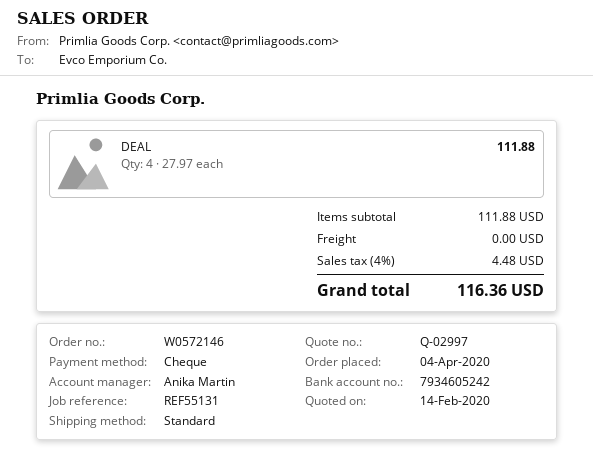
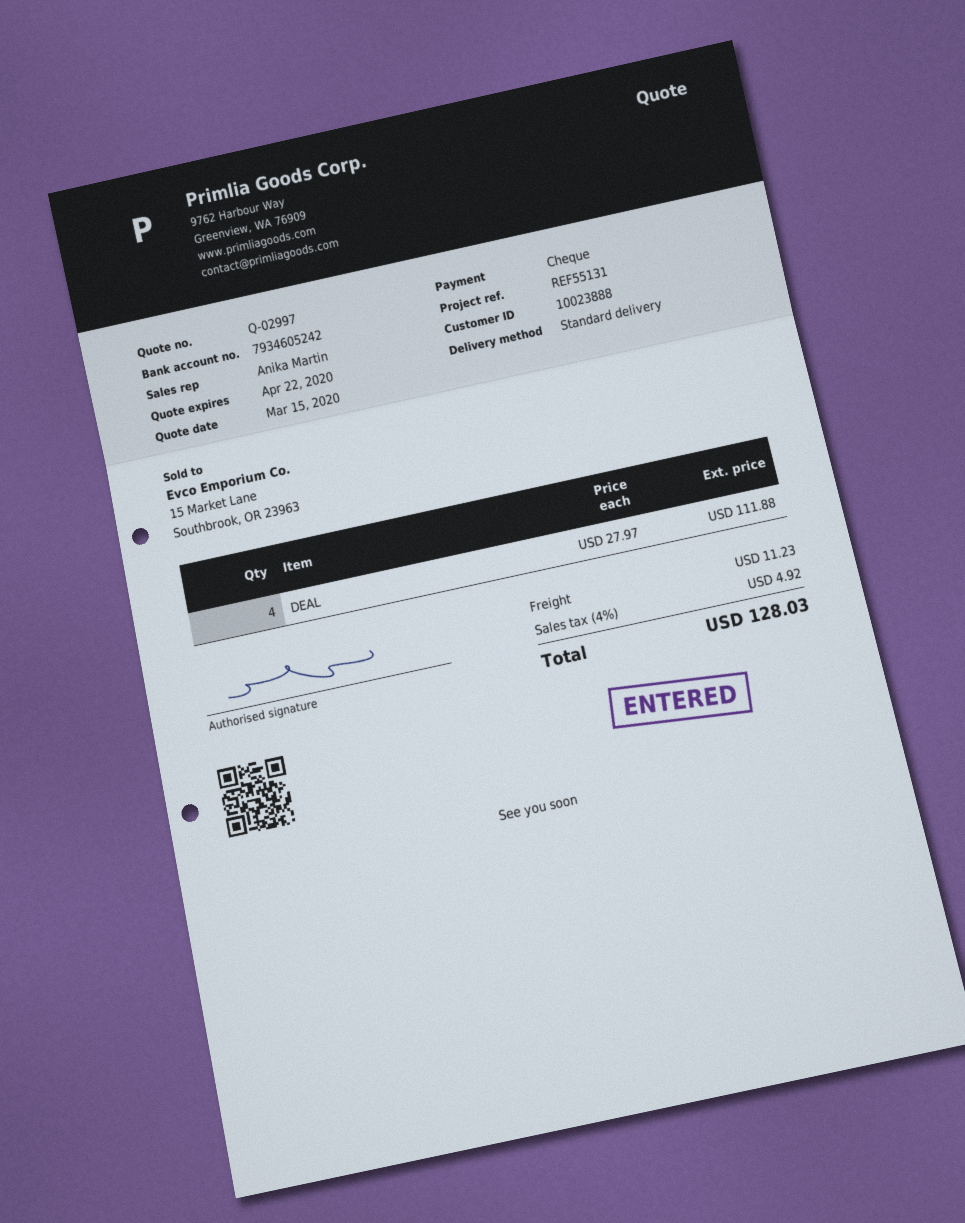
quote date: 2020-02-14 -> 2020-03-15
shipping: 0.00 -> 11.23
tax: 4% = 4.48 -> 4% = 4.92
total: 116.36 -> 128.03

